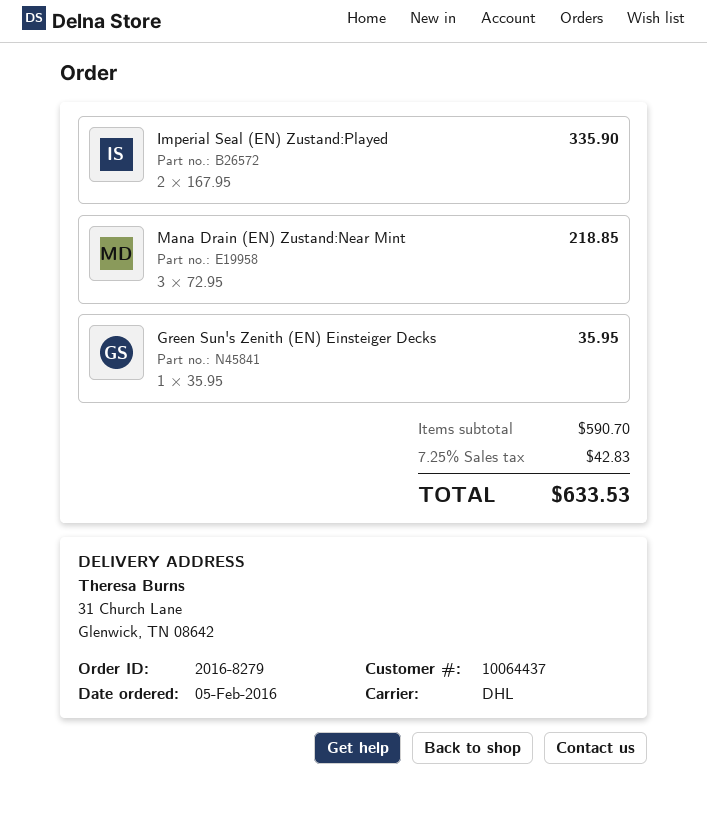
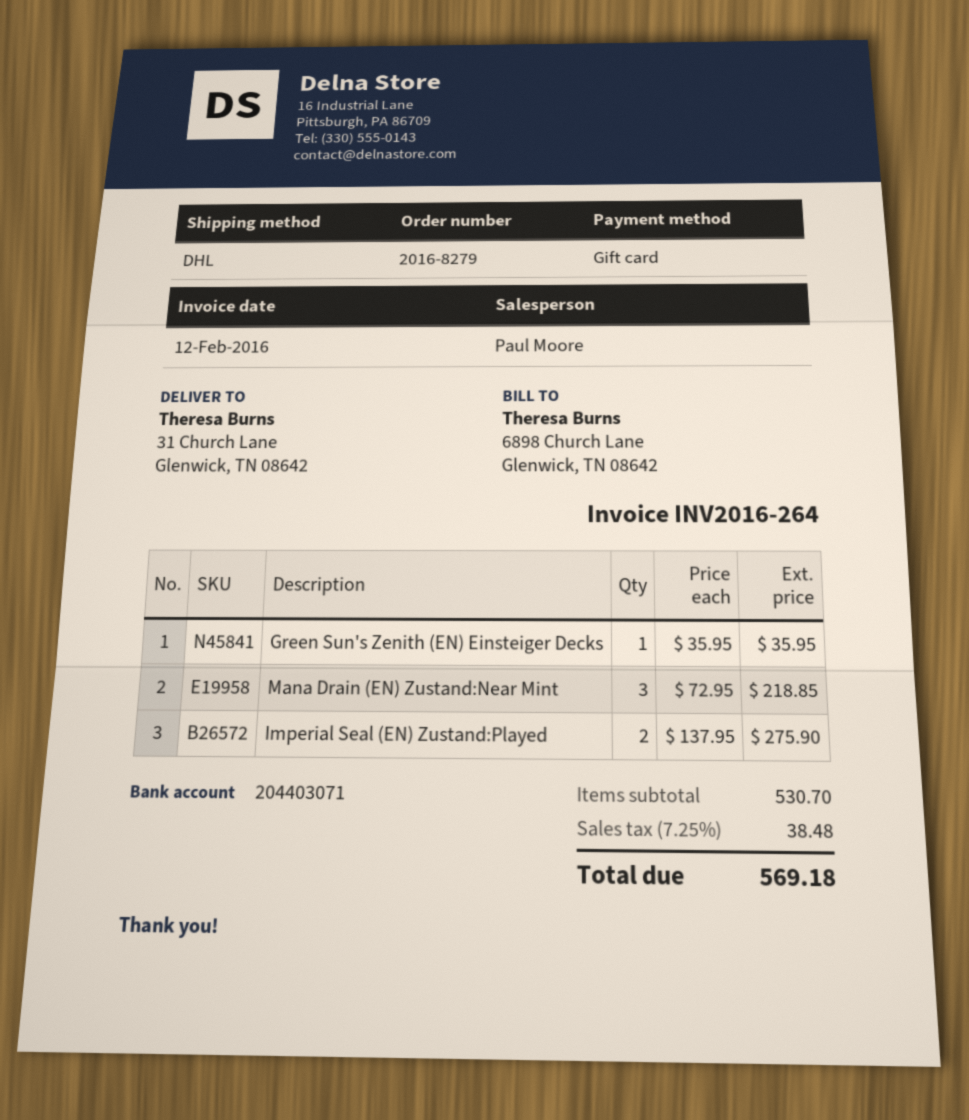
Imperial Seal (EN) Zustand:Played: 2 x 167.95 = 335.90 -> 2 x 137.95 = 275.90
subtotal: 590.70 -> 530.70
tax: 7.25% = 42.83 -> 7.25% = 38.48
total: 633.53 -> 569.18

